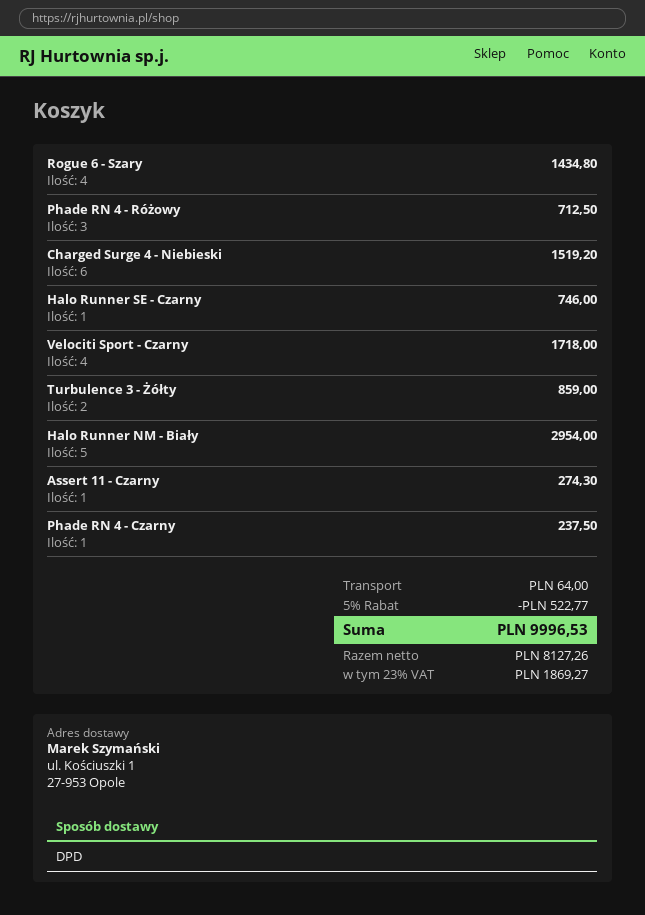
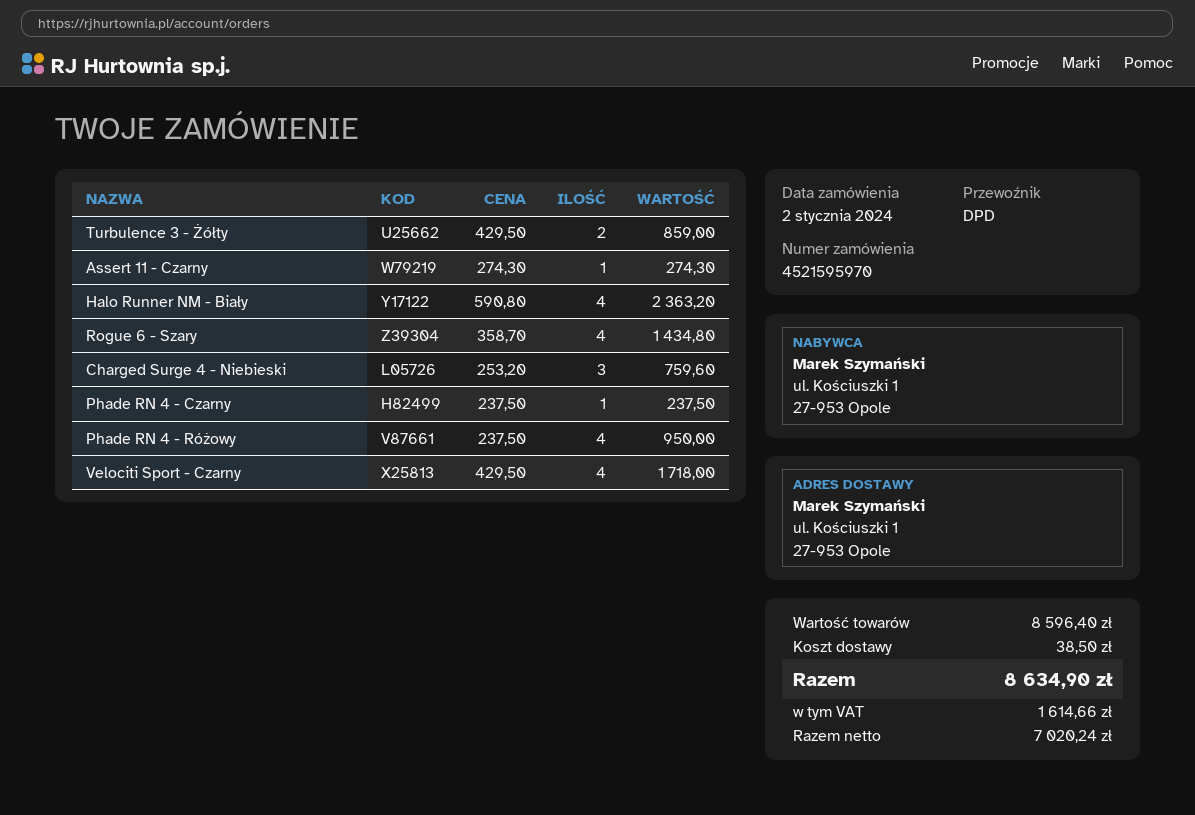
Phade RN 4 - Różowy: 3 for 712.50 -> 4 for 950.00
Charged Surge 4 - Niebieski: 6 for 1519.20 -> 3 for 759.60
Halo Runner SE - Czarny: 1 for 746.00 -> none
Halo Runner NM - Biały: 5 for 2954.00 -> 4 for 2363.20
discount: 5% = 522.77 -> none
shipping: 64.00 -> 38.50
net: 8127.26 -> 7020.24
tax: 1869.27 -> 1614.66
total: 9996.53 -> 8634.90

